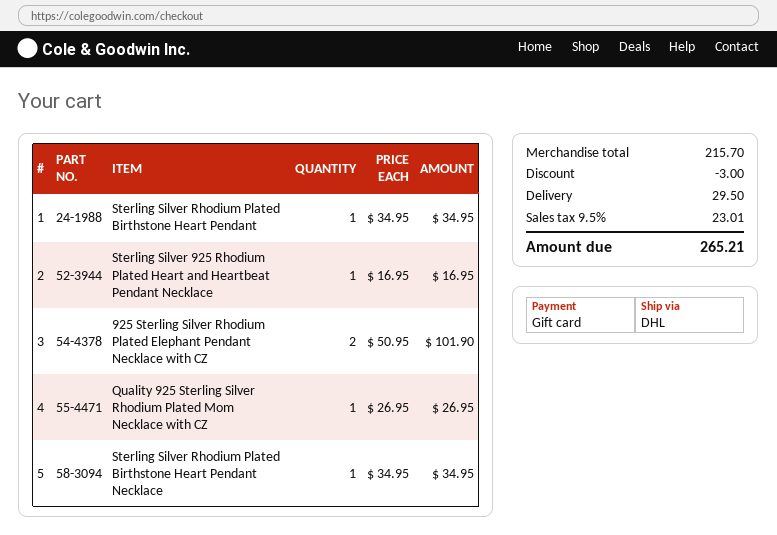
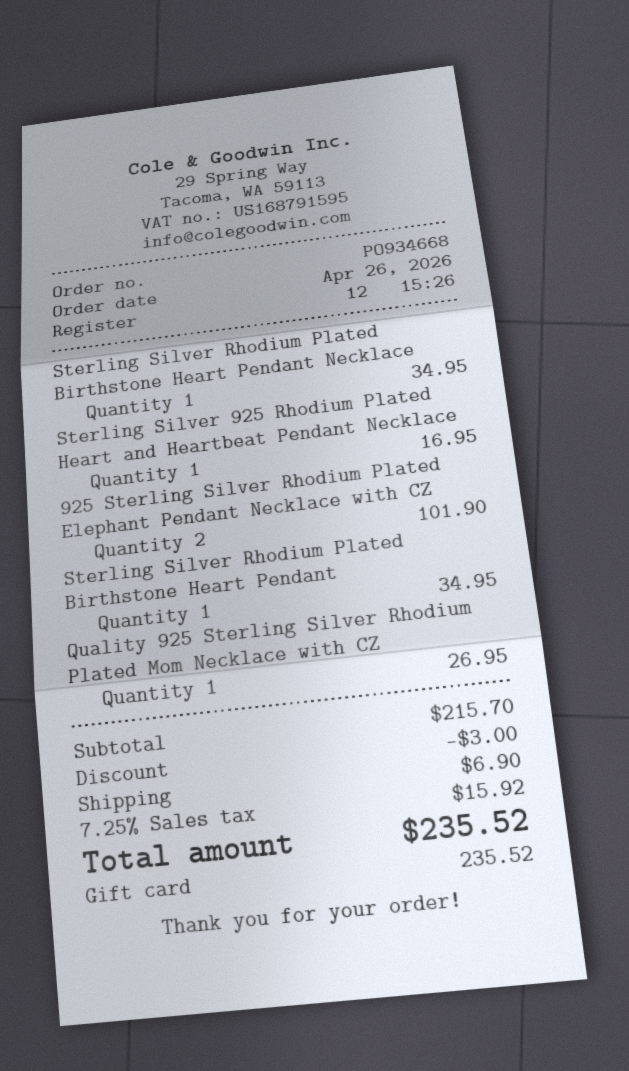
shipping: 29.50 -> 6.90
tax: 9.5% = 23.01 -> 7.25% = 15.92
total: 265.21 -> 235.52

